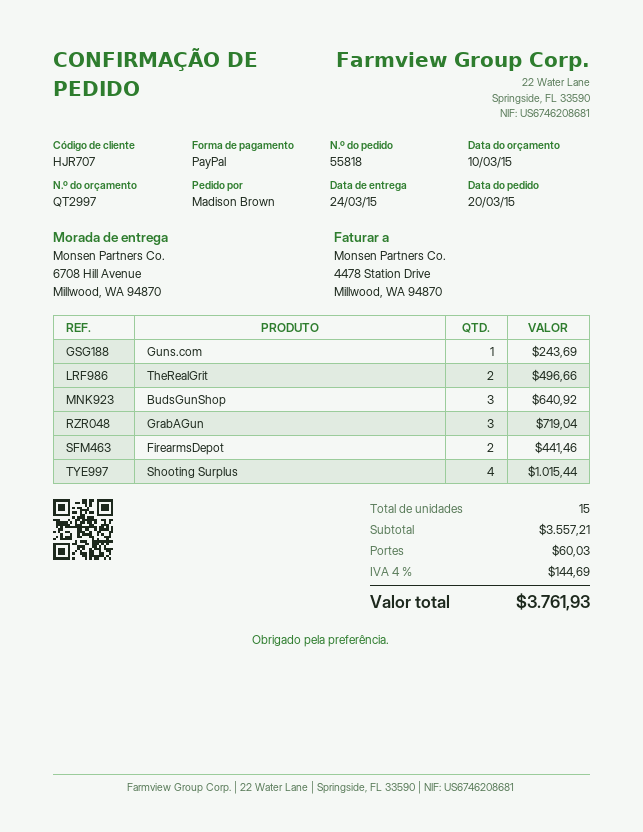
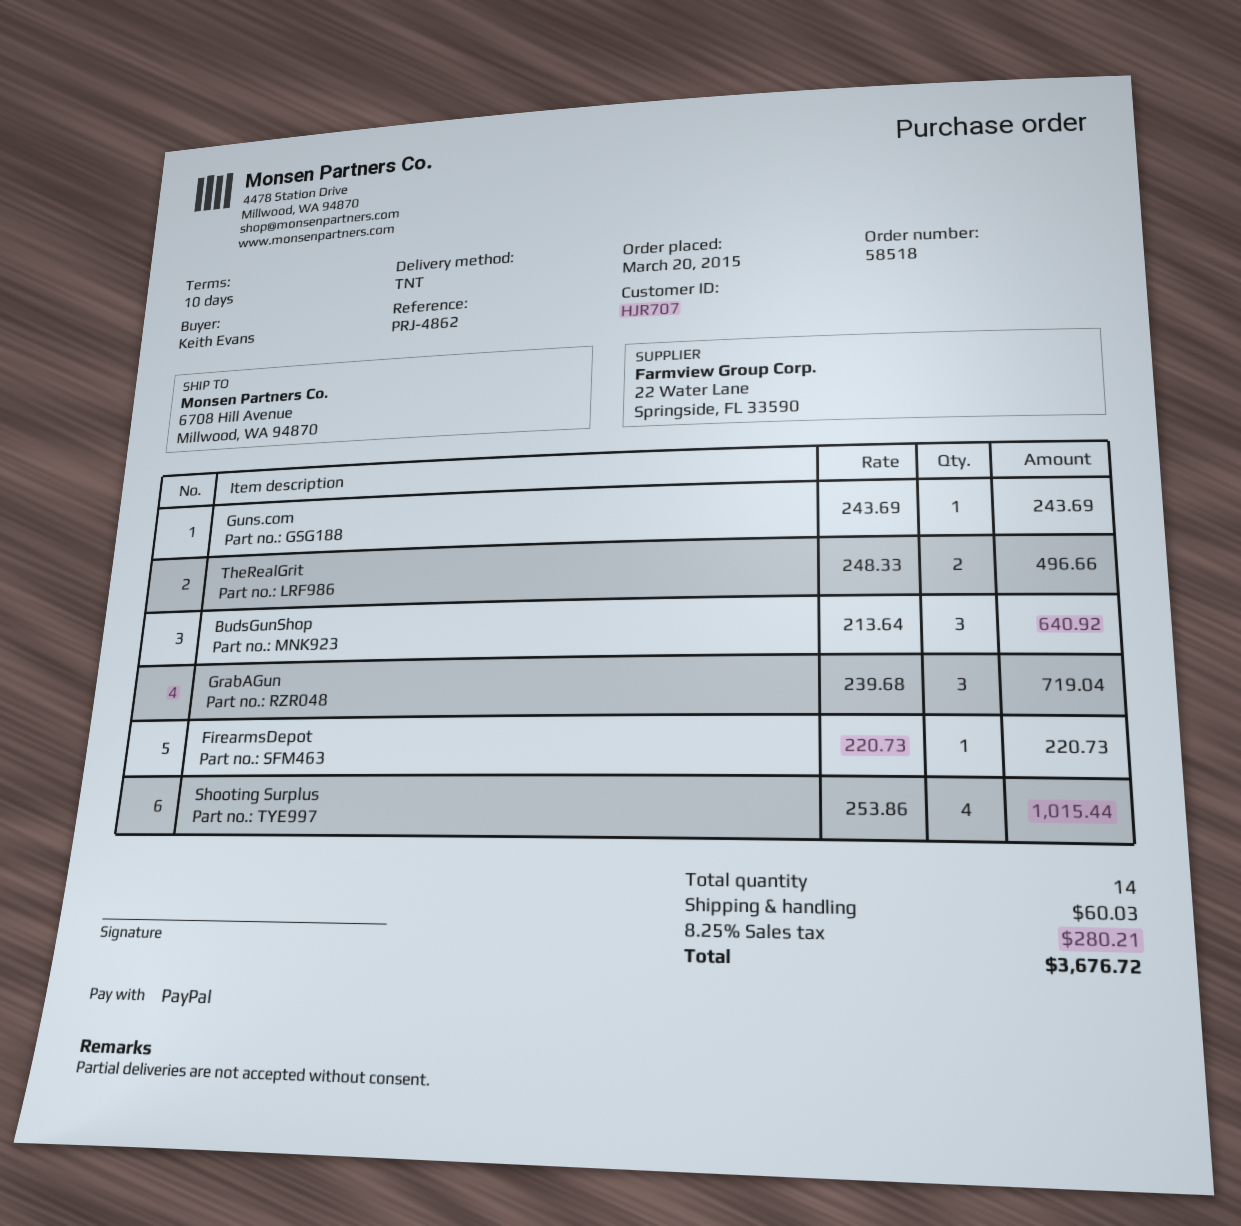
order number: 55818 -> 58518
ordered by: Madison Brown -> Keith Evans
FirearmsDepot: 2 for 441.46 -> 1 for 220.73
total quantity: 15 -> 14
tax: 4% = 144.69 -> 8.25% = 280.21
total: 3761.93 -> 3676.72

